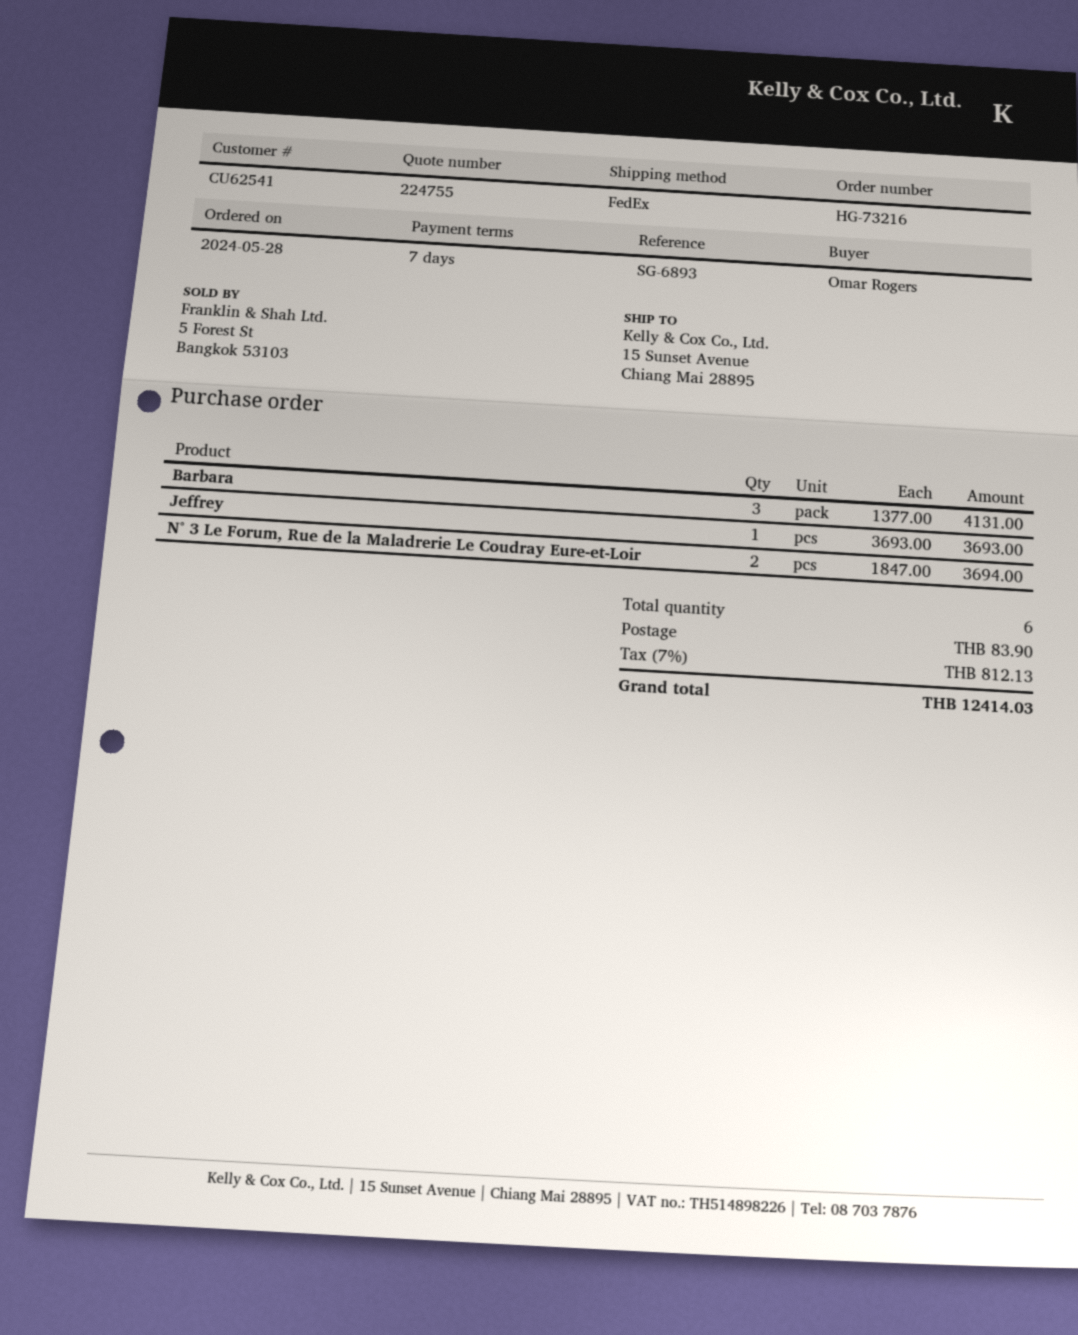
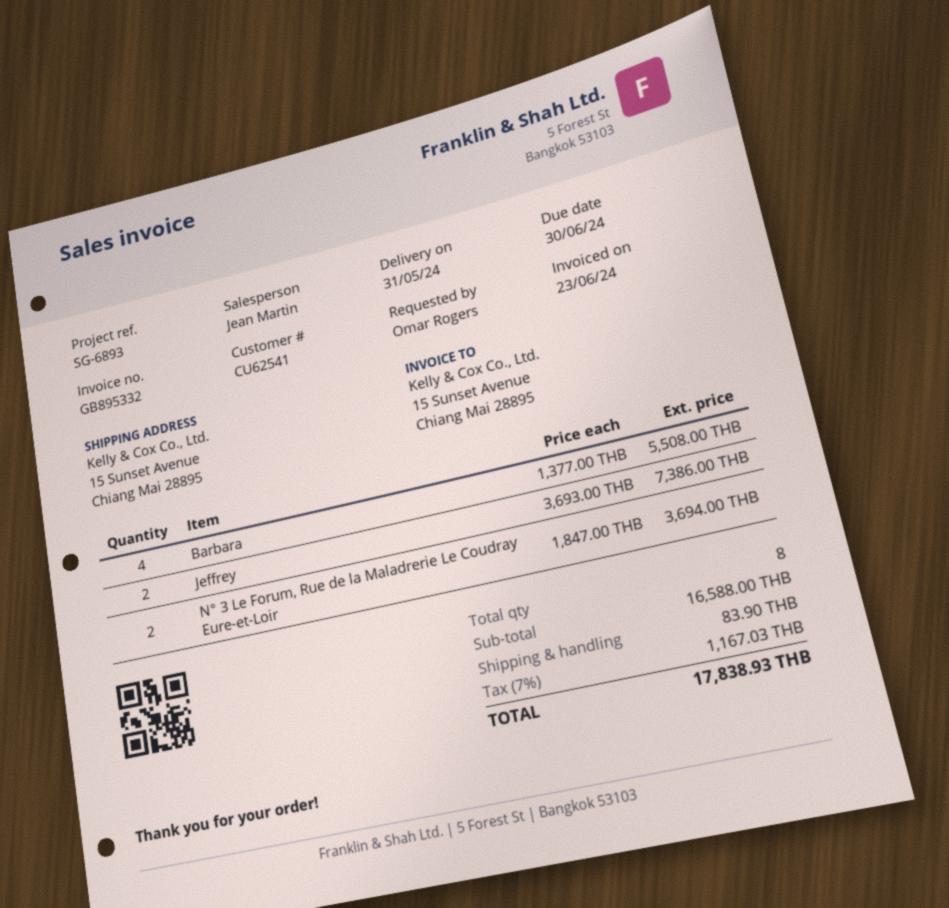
Barbara: 3 x 1377.00 = 4131.00 -> 4 x 1377.00 = 5508.00
Jeffrey: 1 x 3693.00 = 3693.00 -> 2 x 3693.00 = 7386.00
total quantity: 6 -> 8
tax: 7% = 812.13 -> 7% = 1167.03
total: 12414.03 -> 17838.93

